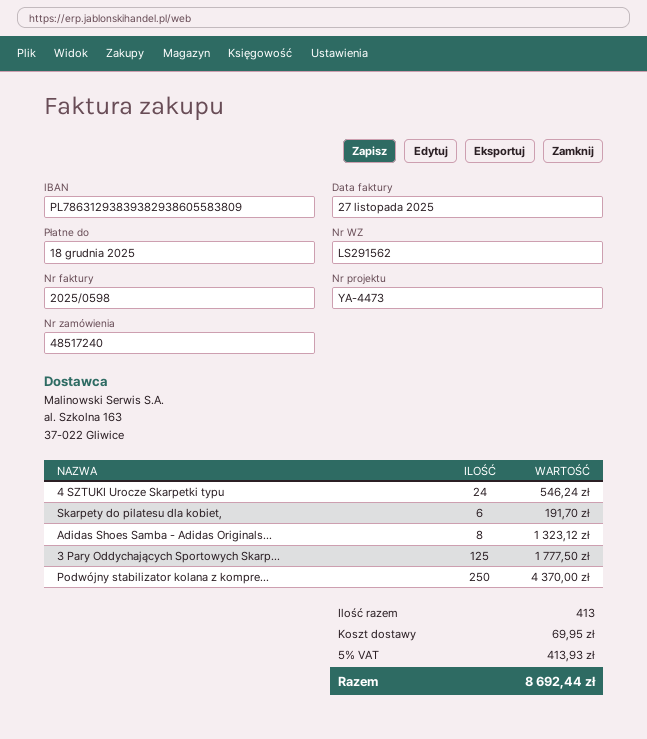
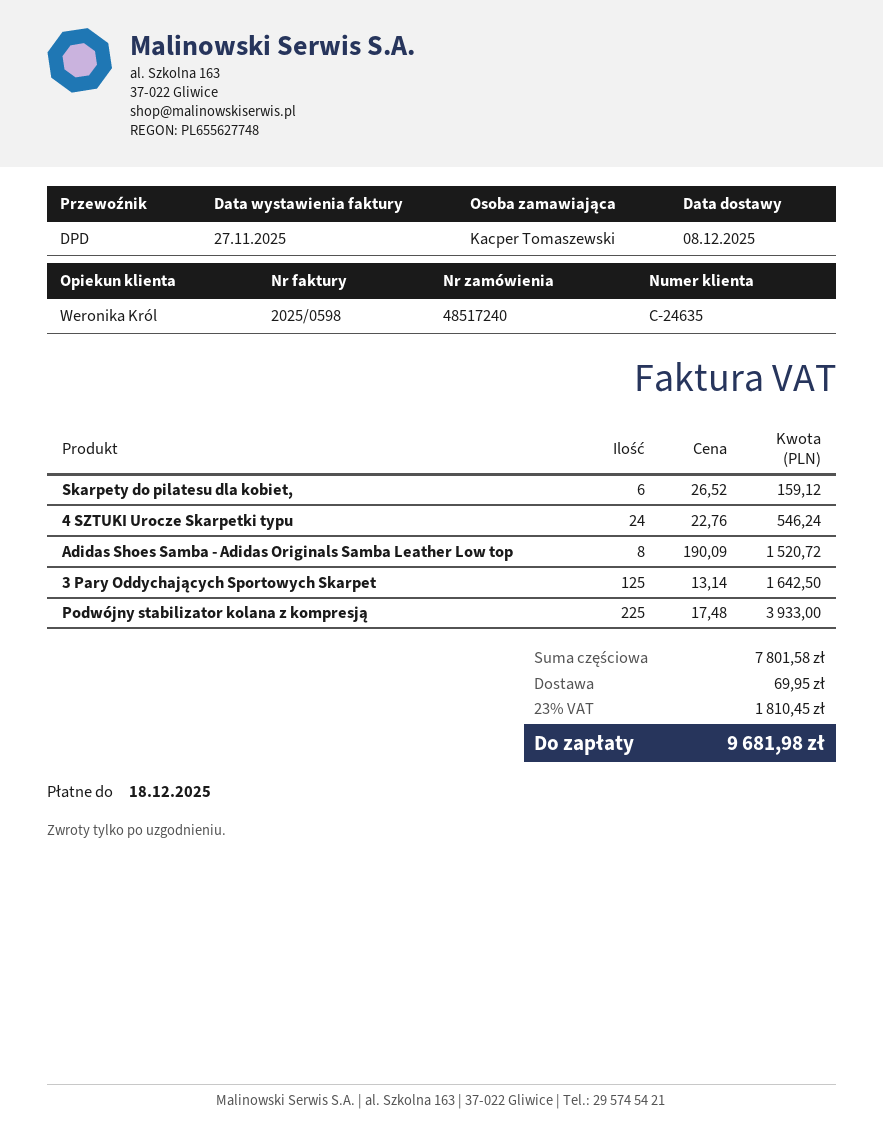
Skarpety do pilatesu dla kobiet,: 6 for 191.70 -> 6 for 159.12
Adidas Shoes Samba - Adidas Originals...: 8 for 1323.12 -> 8 for 1520.72
3 Pary Oddychających Sportowych Skarp...: 125 for 1777.50 -> 125 for 1642.50
Podwójny stabilizator kolana z kompre...: 250 for 4370.00 -> 225 for 3933.00
tax: 5% = 413.93 -> 23% = 1810.45
total: 8692.44 -> 9681.98

